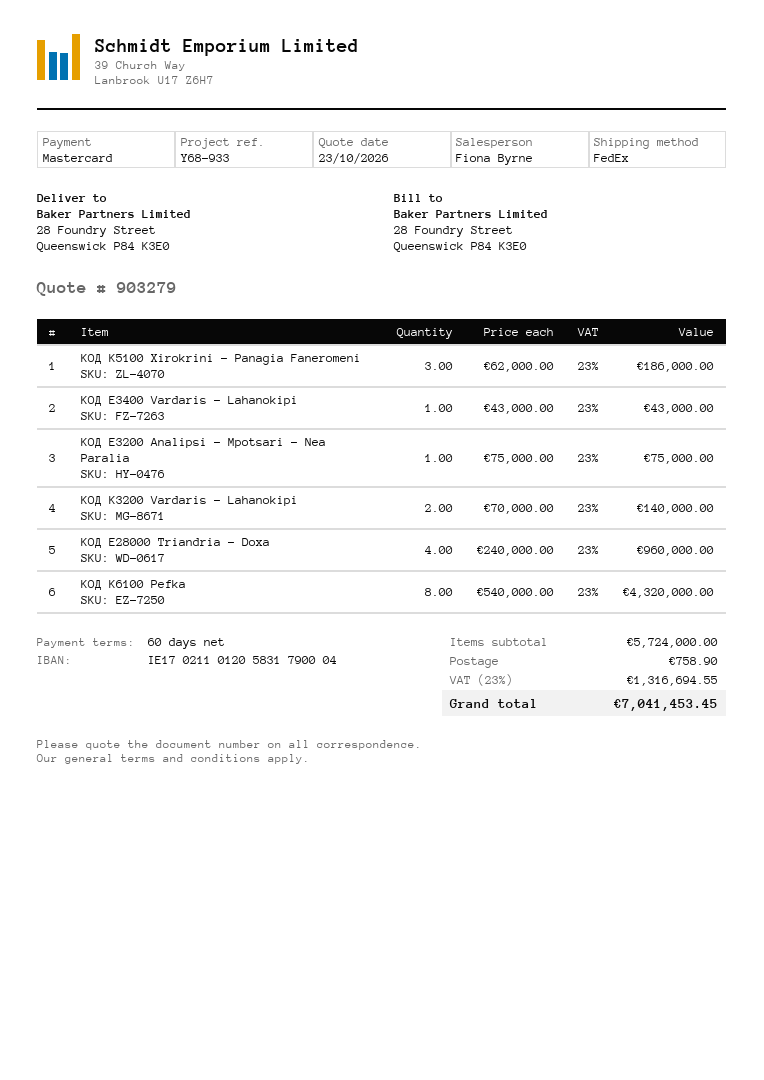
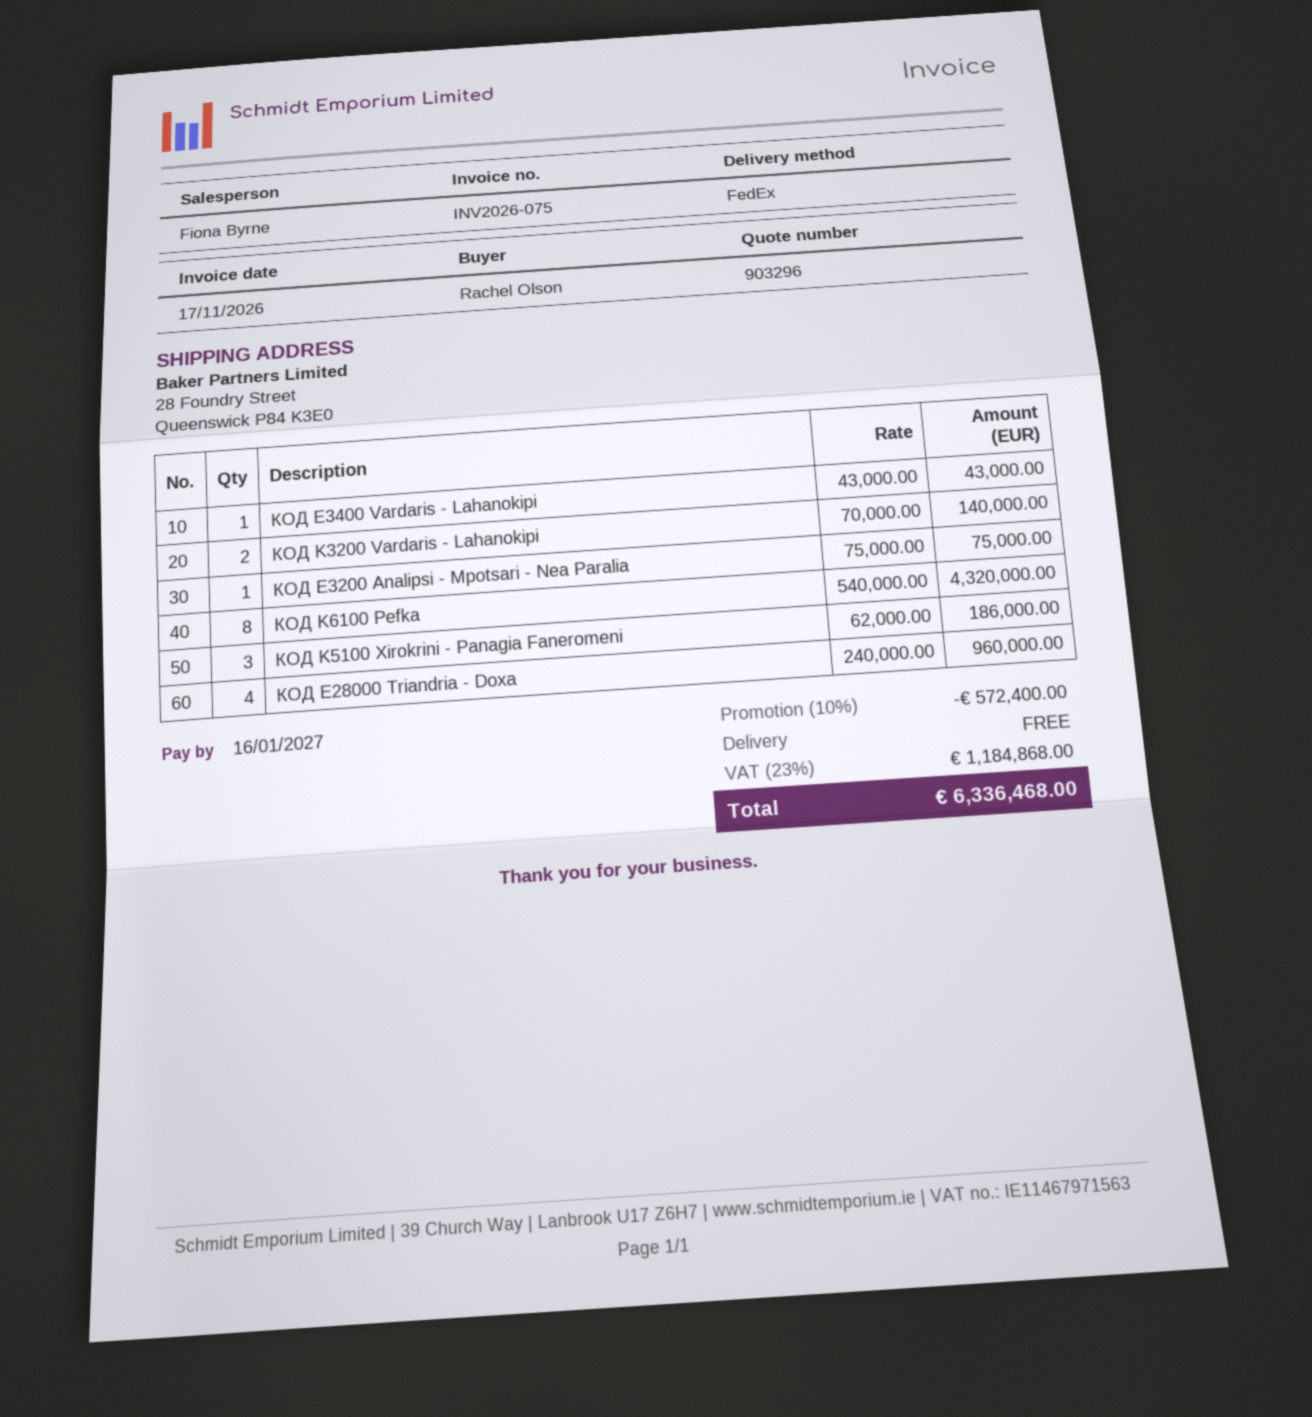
quote number: 903279 -> 903296
discount: none -> 10% = 572400.00
shipping: 758.90 -> 0.00
tax: 23% = 1316694.55 -> 23% = 1184868.00
total: 7041453.45 -> 6336468.00

